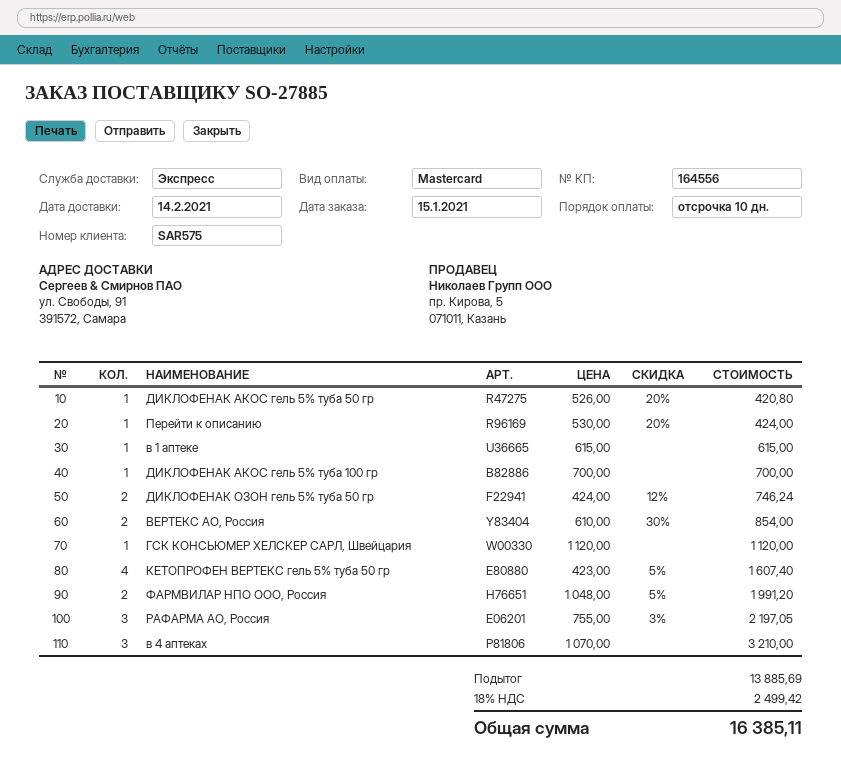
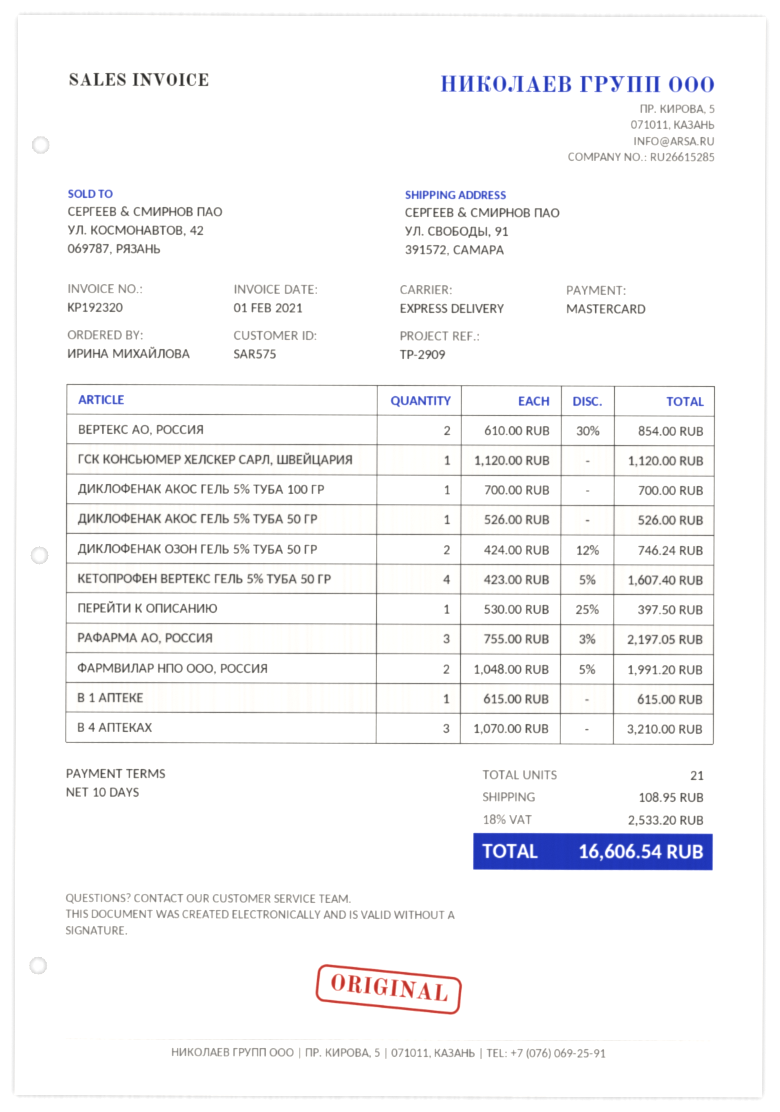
ДИКЛОФЕНАК АКОС гель 5% туба 50 гр: 1 x 526.00 - 20% = 420.80 -> 1 x 526.00 = 526.00
Перейти к описанию: 1 x 530.00 - 20% = 424.00 -> 1 x 530.00 - 25% = 397.50
shipping: none -> 108.95
tax: 18% = 2499.42 -> 18% = 2533.20
total: 16385.11 -> 16606.54

